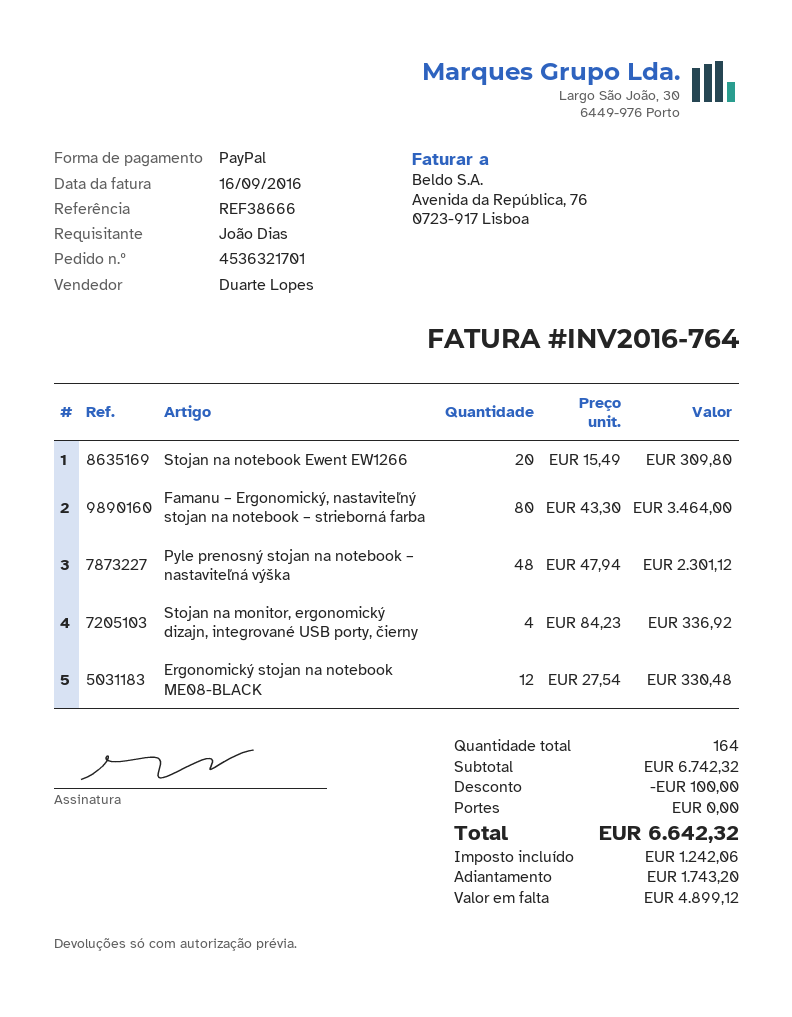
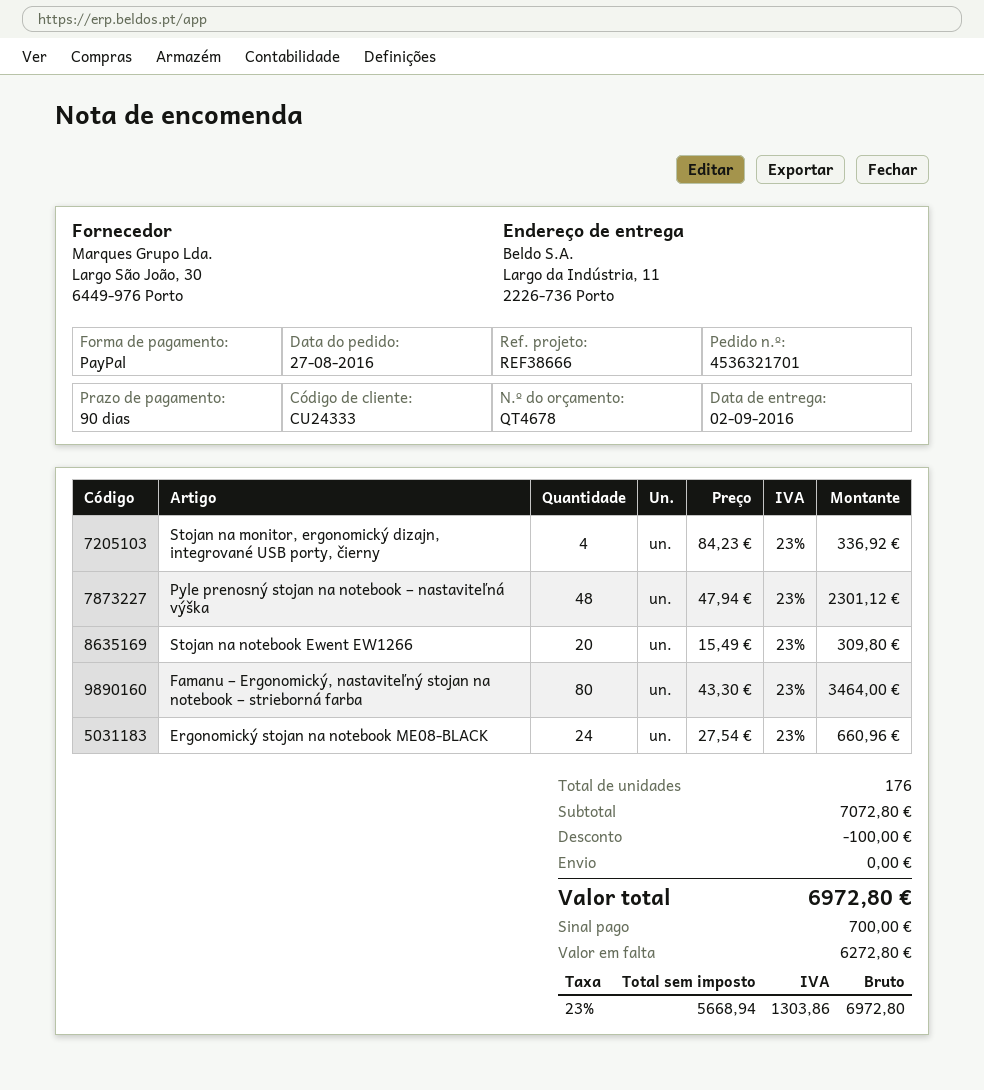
Ergonomický stojan na notebook ME08-BLACK: 12 x 27.54 = 330.48 -> 24 x 27.54 = 660.96
total quantity: 164 -> 176
subtotal: 6742.32 -> 7072.80
tax: 1242.06 -> 1303.86
total: 6642.32 -> 6972.80
deposit: 1743.20 -> 700.00
balance: 4899.12 -> 6272.80

